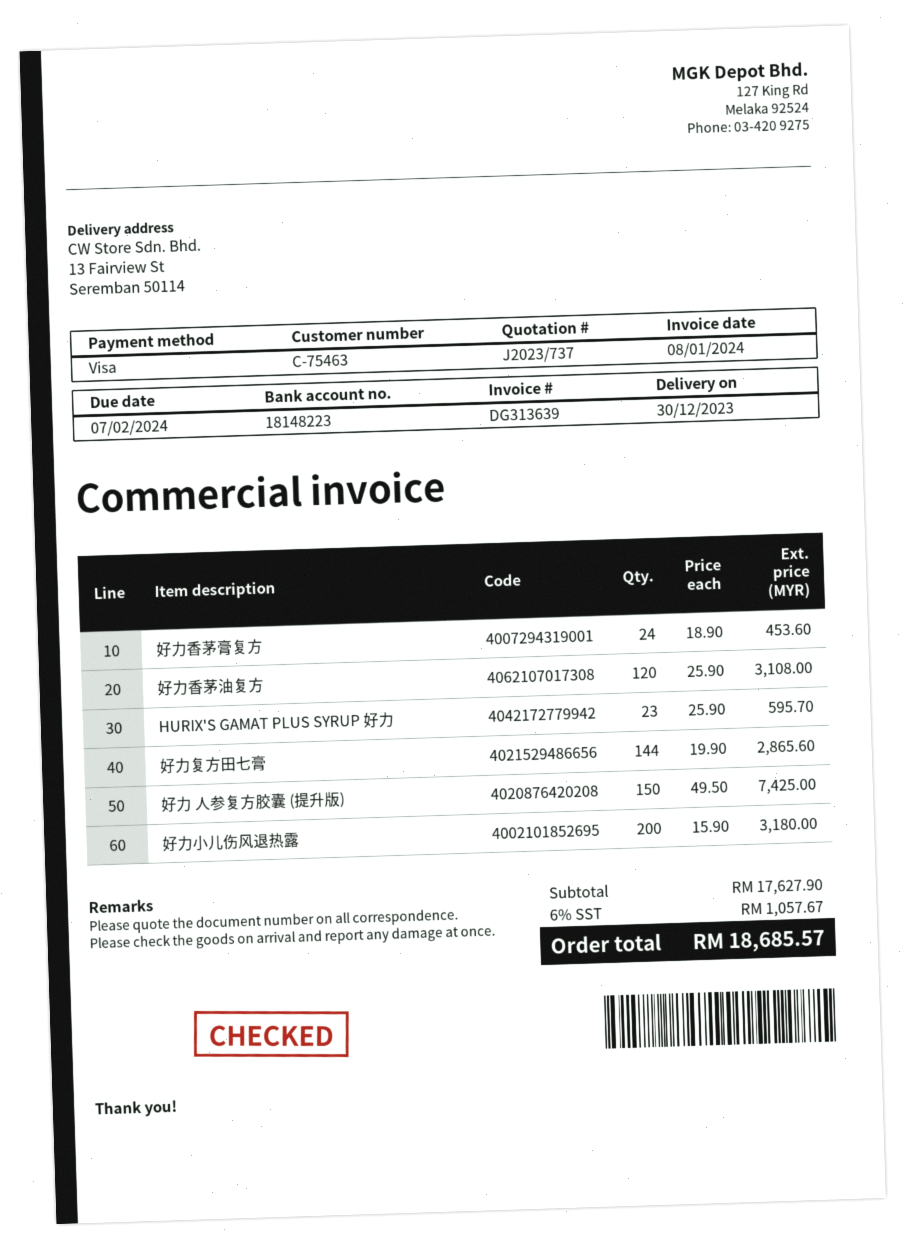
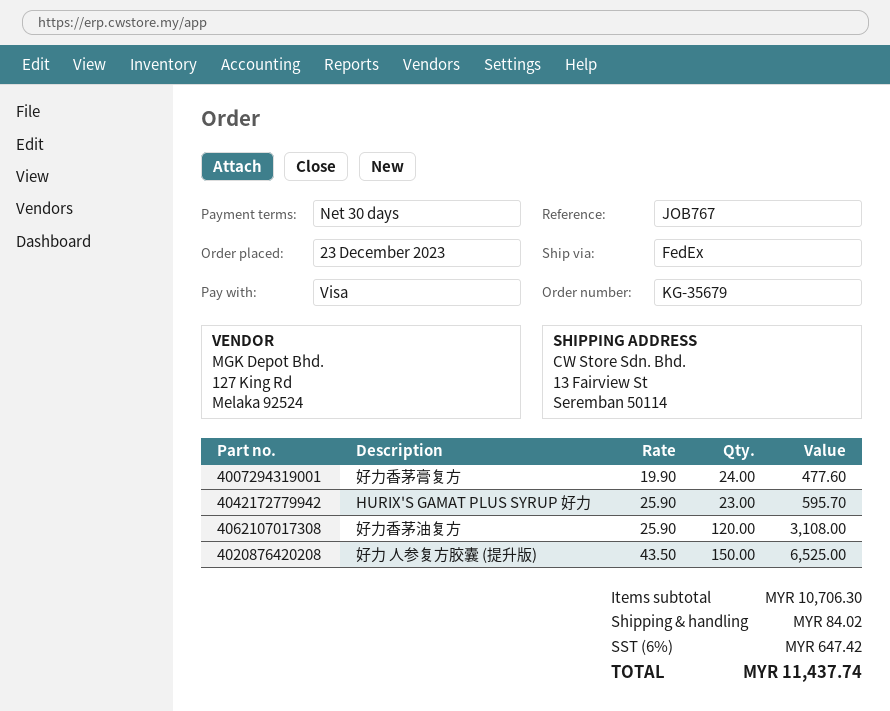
好力香茅膏复方: 24 x 18.90 = 453.60 -> 24 x 19.90 = 477.60
好力复方田七膏: 144 x 19.90 = 2865.60 -> none
好力 人参复方胶囊 (提升版): 150 x 49.50 = 7425.00 -> 150 x 43.50 = 6525.00
好力小儿伤风退热露: 200 x 15.90 = 3180.00 -> none
subtotal: 17627.90 -> 10706.30
shipping: none -> 84.02
tax: 6% = 1057.67 -> 6% = 647.42
total: 18685.57 -> 11437.74

